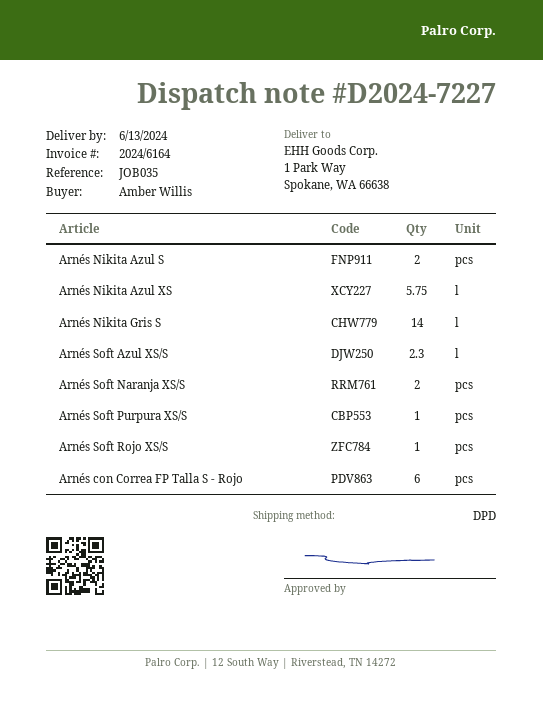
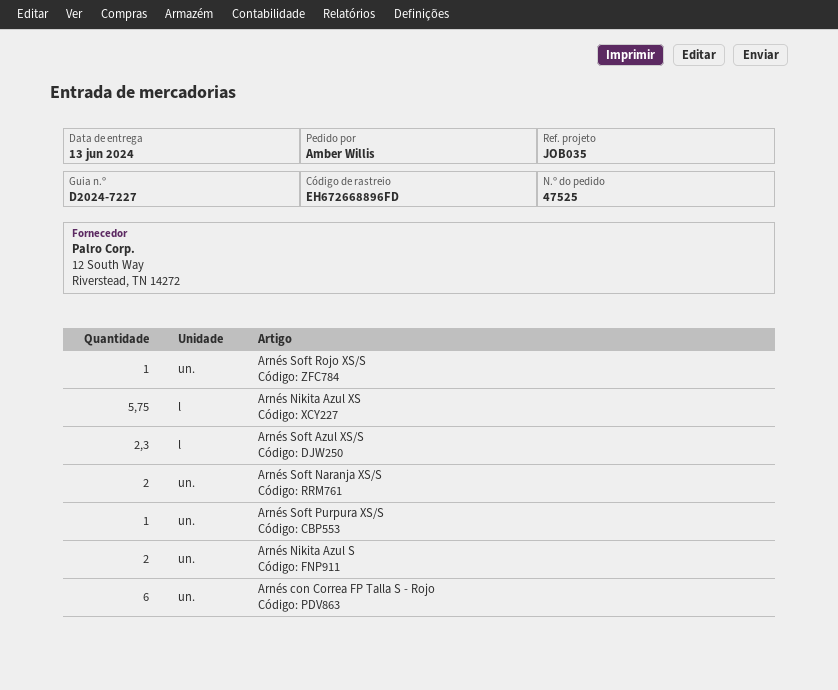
Arnés Nikita Gris S: 14 -> none

